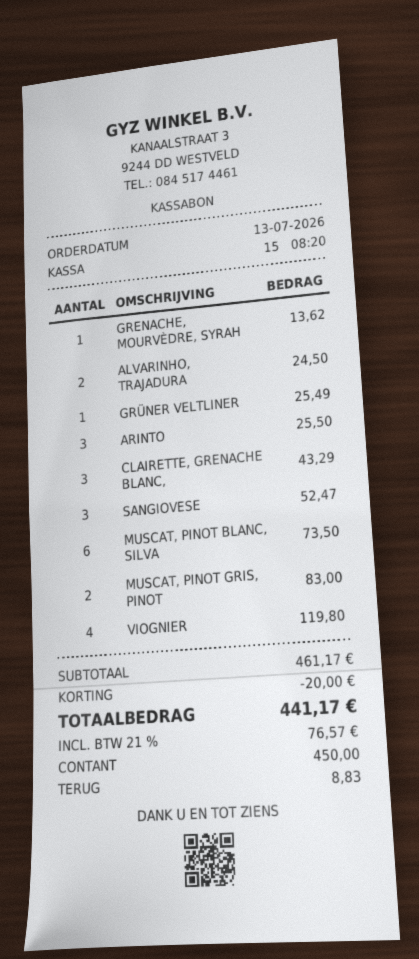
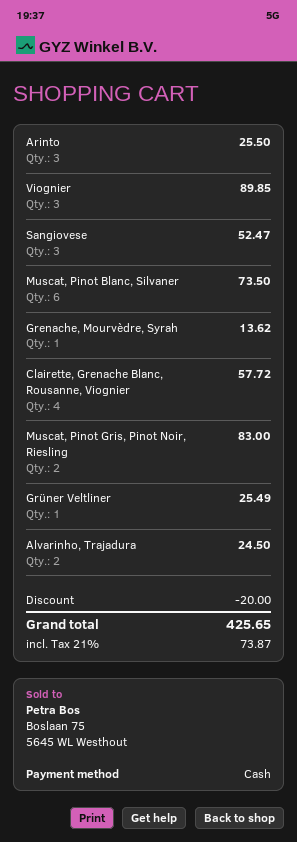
CLAIRETTE, GRENACHE BLANC,: 3 for 43.29 -> 4 for 57.72
VIOGNIER: 4 for 119.80 -> 3 for 89.85
tax: 21% = 76.57 -> 21% = 73.87
total: 441.17 -> 425.65

